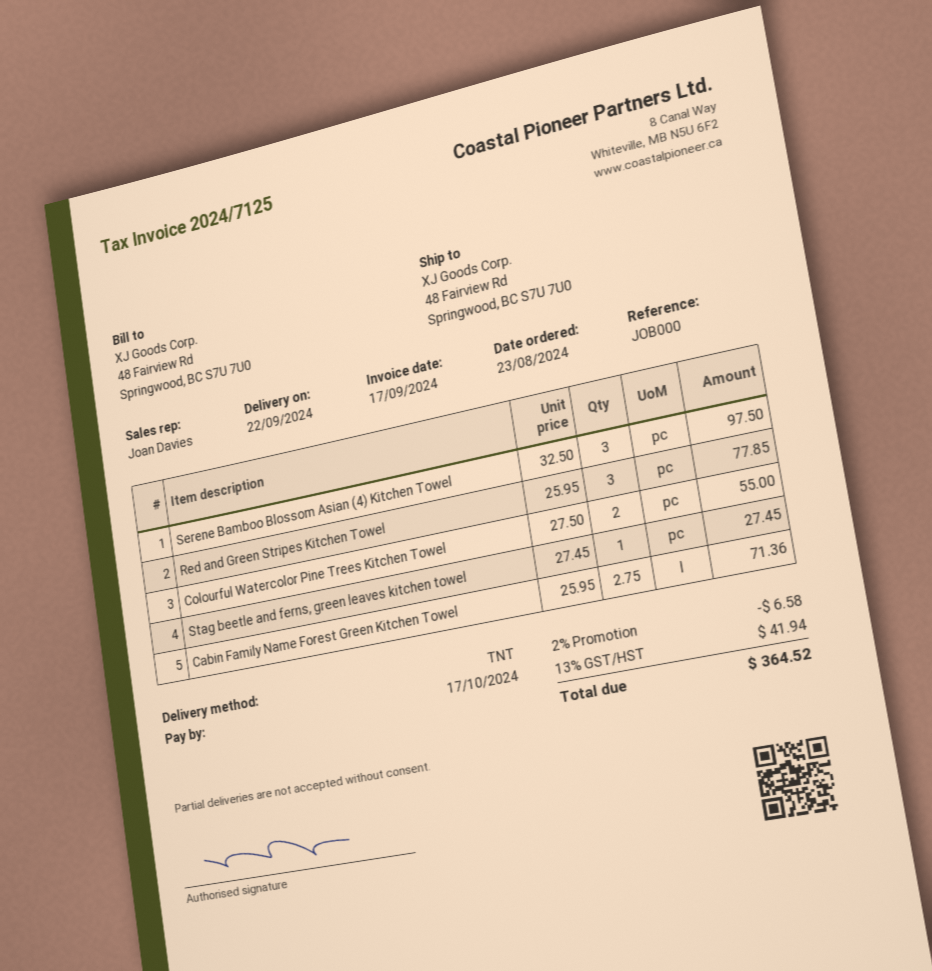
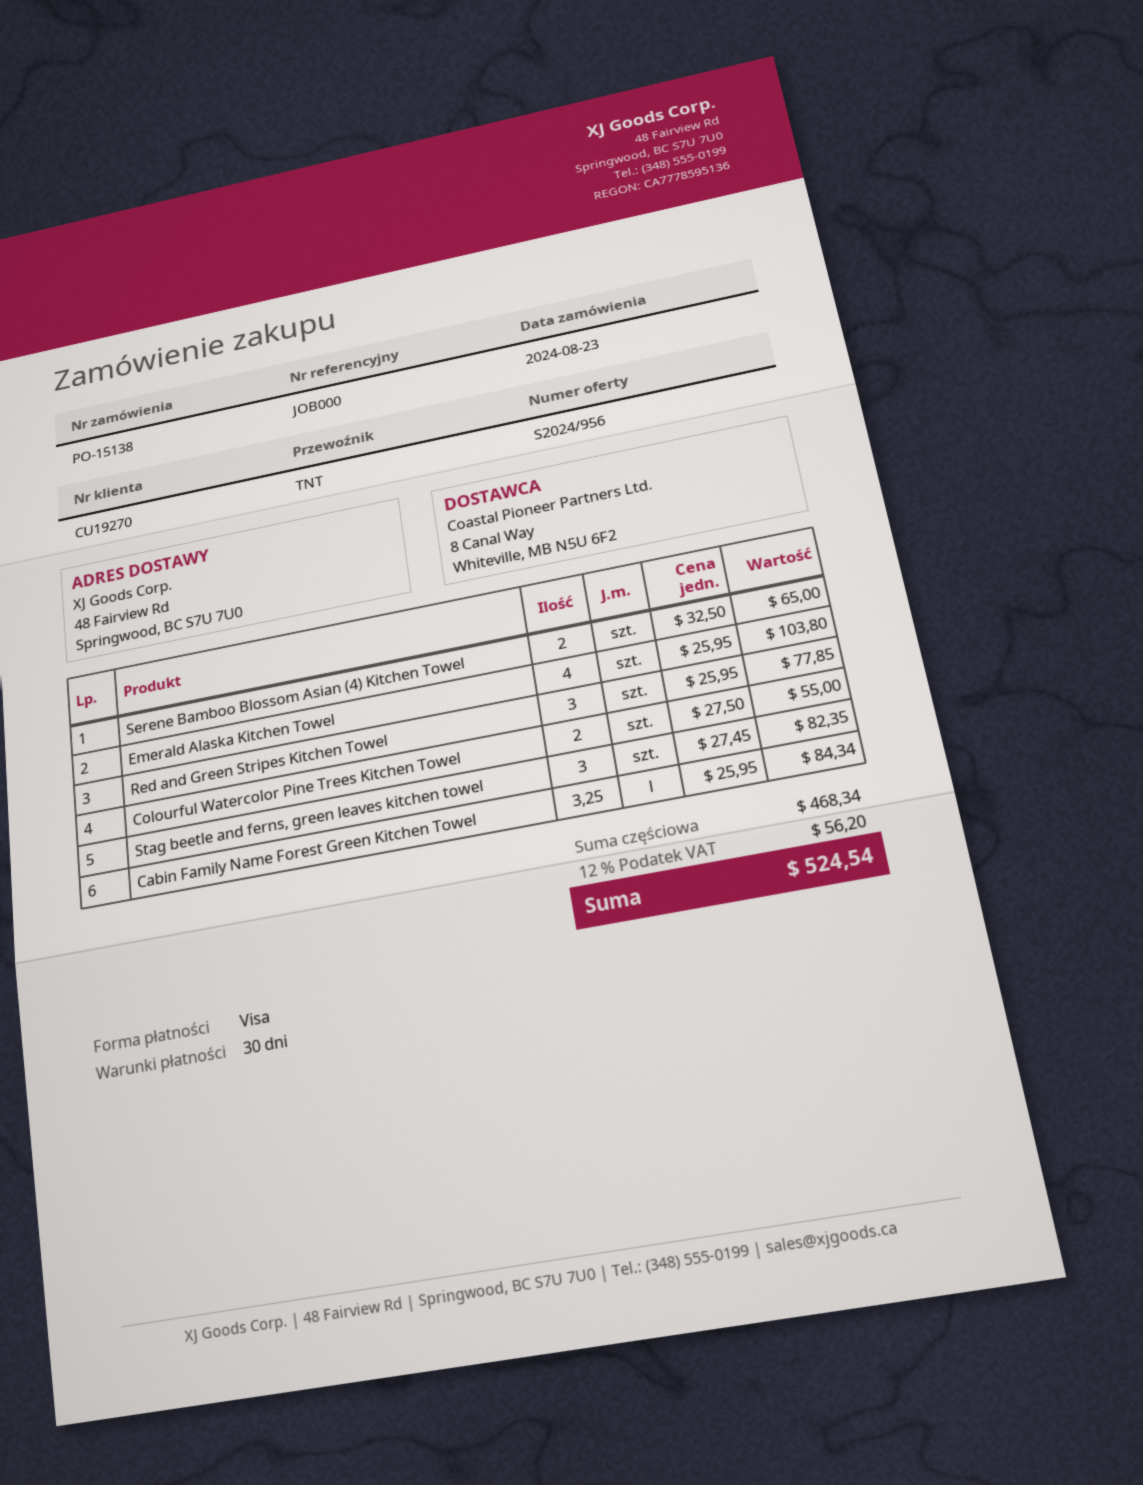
Serene Bamboo Blossom Asian (4) Kitchen Towel: 3 x 32.50 = 97.50 -> 2 x 32.50 = 65.00
Stag beetle and ferns, green leaves kitchen towel: 1 x 27.45 = 27.45 -> 3 x 27.45 = 82.35
Cabin Family Name Forest Green Kitchen Towel: 2.75 x 25.95 = 71.36 -> 3.25 x 25.95 = 84.34
Emerald Alaska Kitchen Towel: none -> 4 x 25.95 = 103.80
discount: 2% = 6.58 -> none
tax: 13% = 41.94 -> 12% = 56.20
total: 364.52 -> 524.54

